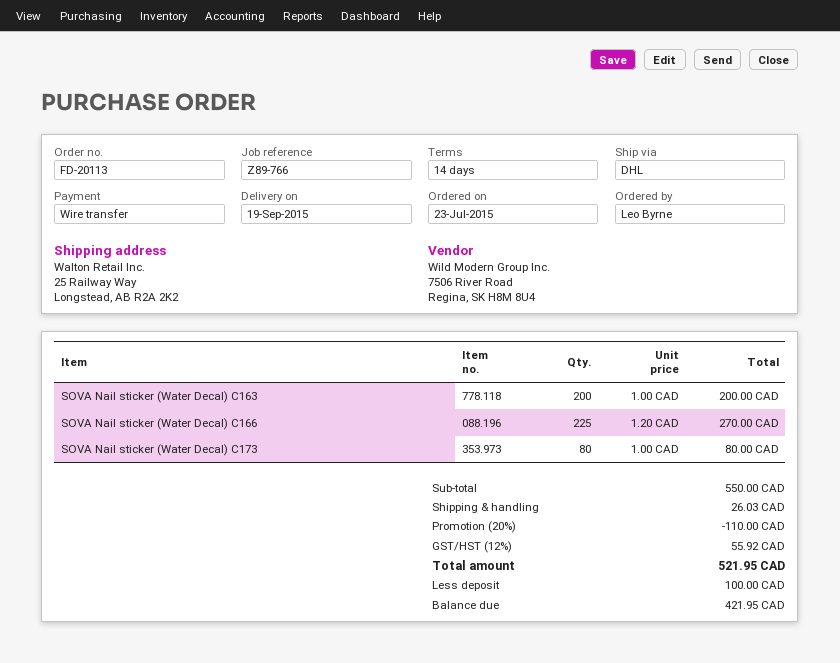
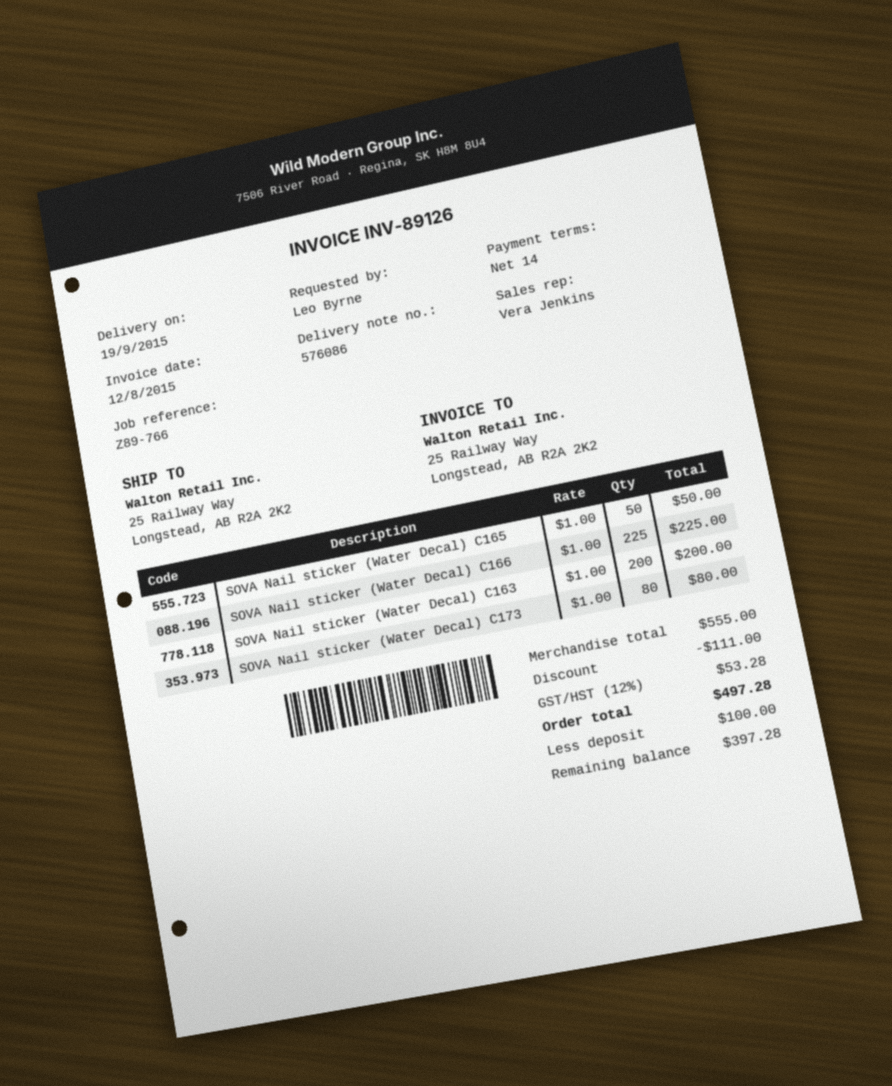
SOVA Nail sticker (Water Decal) C166: 225 x 1.20 = 270.00 -> 225 x 1.00 = 225.00
SOVA Nail sticker (Water Decal) C165: none -> 50 x 1.00 = 50.00
subtotal: 550.00 -> 555.00
discount: 110.00 -> 111.00
shipping: 26.03 -> none
tax: 12% = 55.92 -> 12% = 53.28
total: 521.95 -> 497.28
balance: 421.95 -> 397.28

